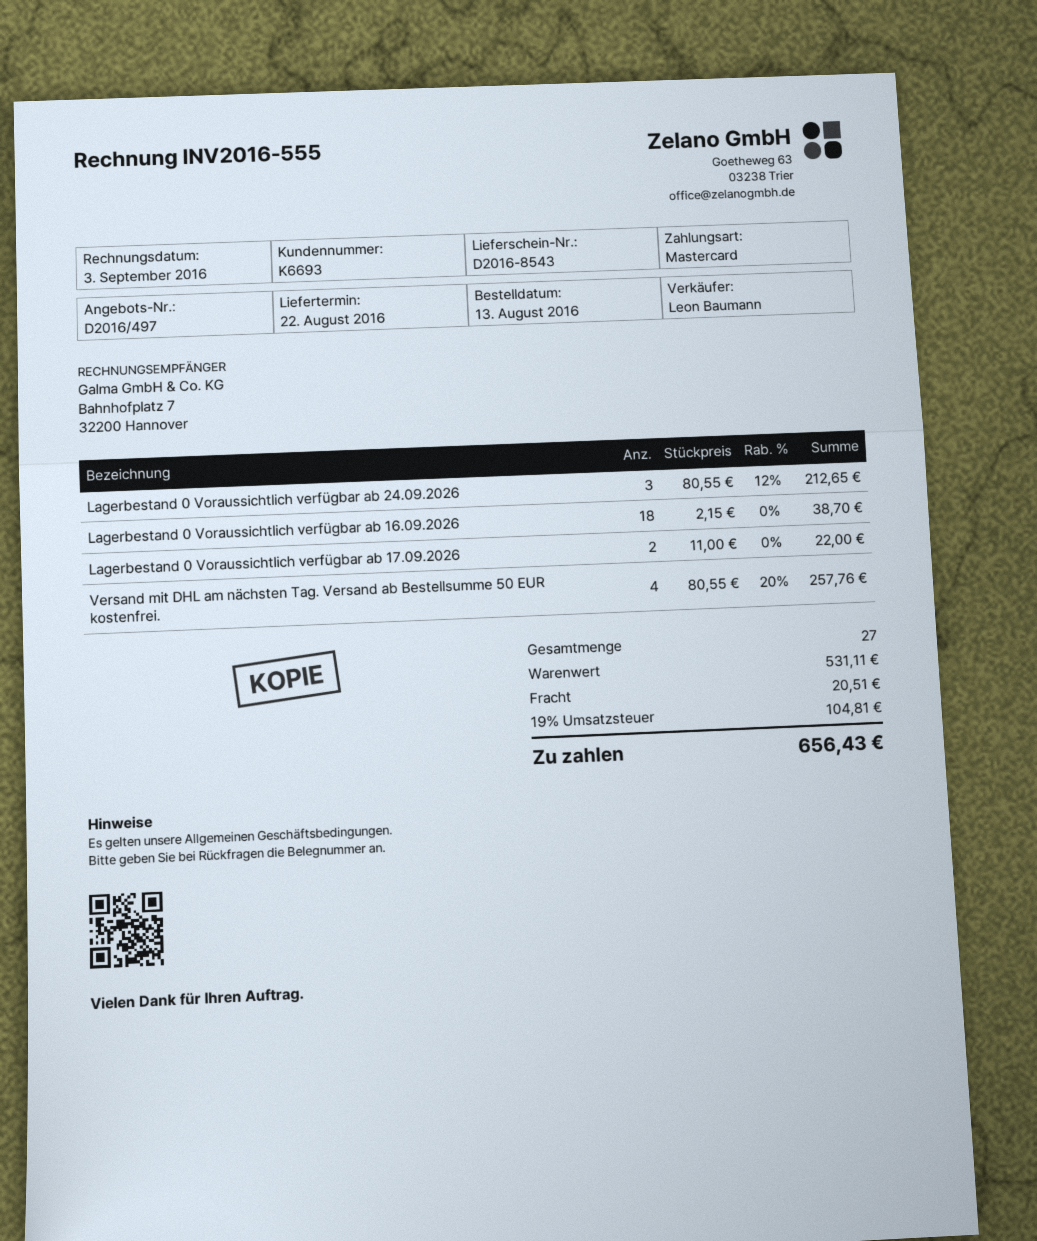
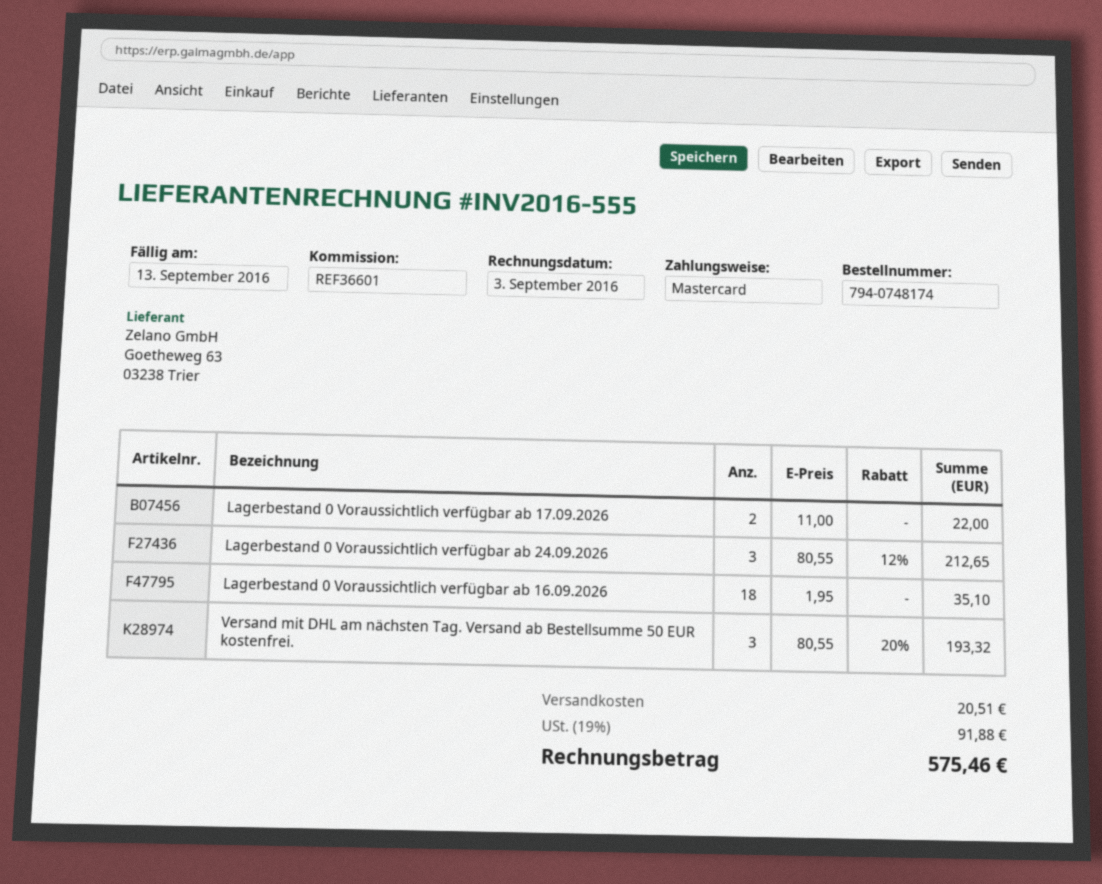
Lagerbestand 0 Voraussichtlich verfügbar ab 16.09.2026: 18 x 2.15 = 38.70 -> 18 x 1.95 = 35.10
Versand mit DHL am nächsten Tag. Versand ab Bestellsumme 50 EUR kostenfrei.: 4 x 80.55 - 20% = 257.76 -> 3 x 80.55 - 20% = 193.32
tax: 19% = 104.81 -> 19% = 91.88
total: 656.43 -> 575.46

